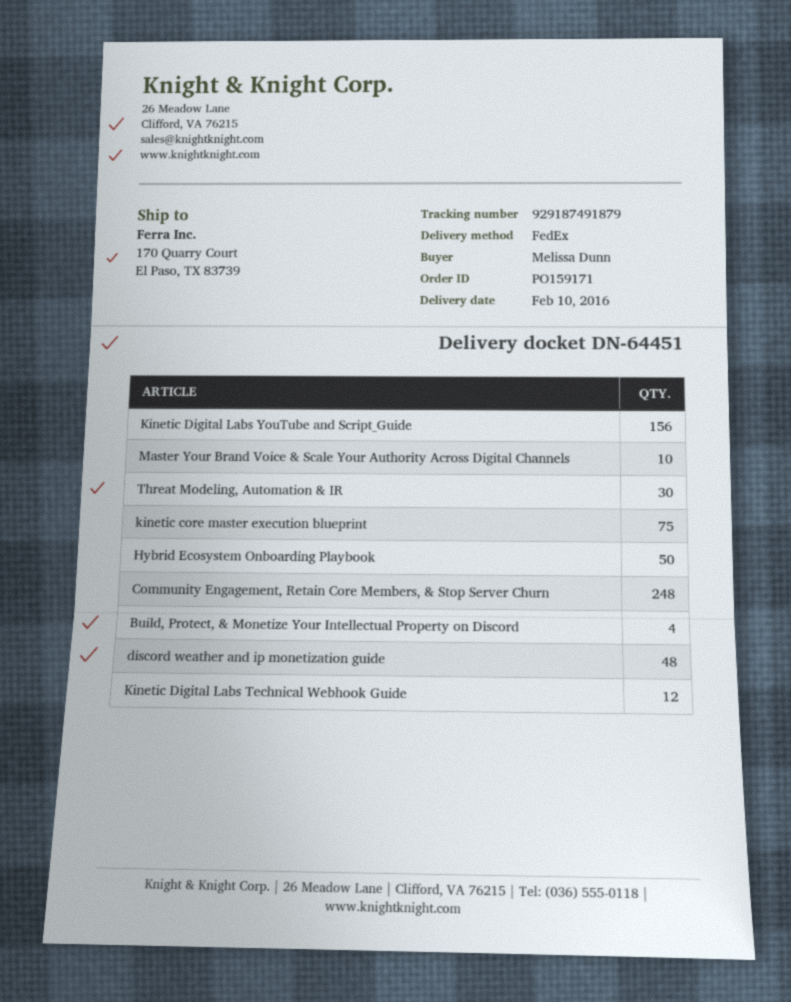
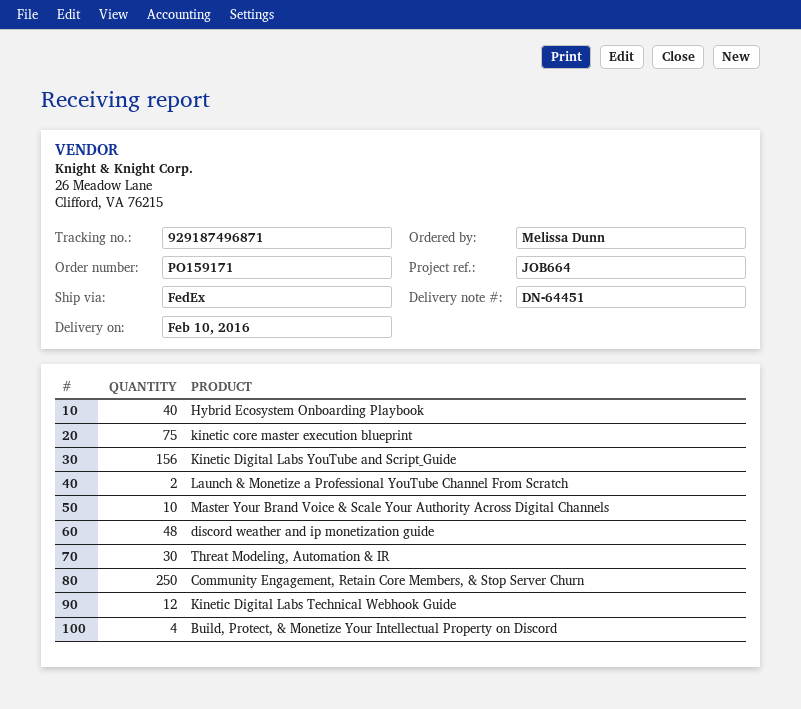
tracking number: 929187491879 -> 929187496871
Hybrid Ecosystem Onboarding Playbook: 50 -> 40
Community Engagement, Retain Core Members, & Stop Server Churn: 248 -> 250
Launch & Monetize a Professional YouTube Channel From Scratch: none -> 2

